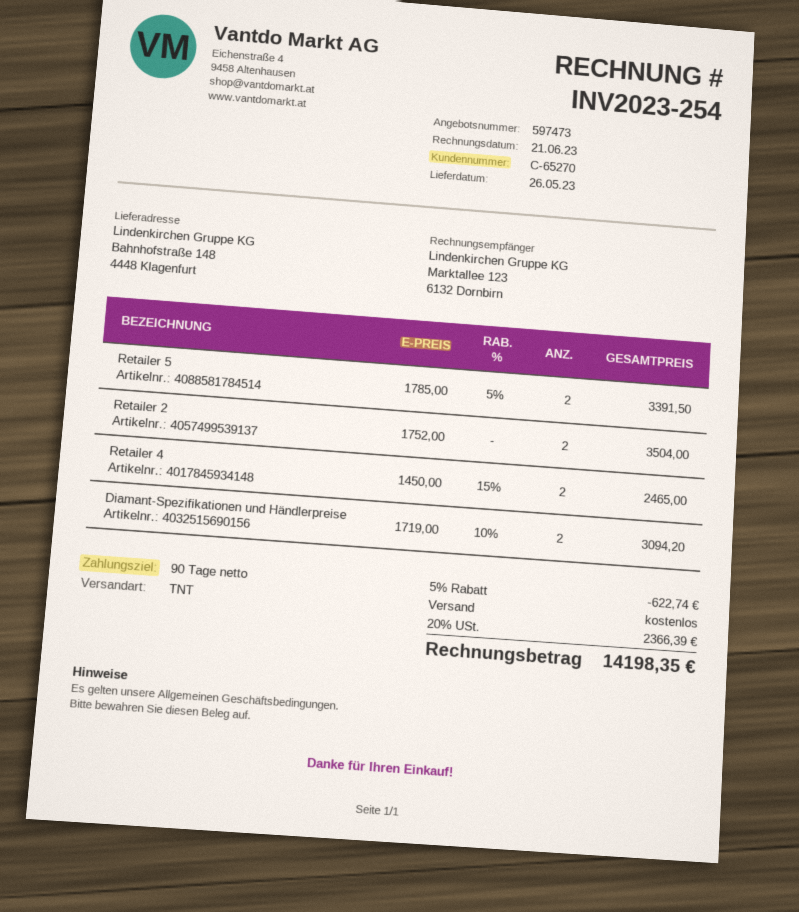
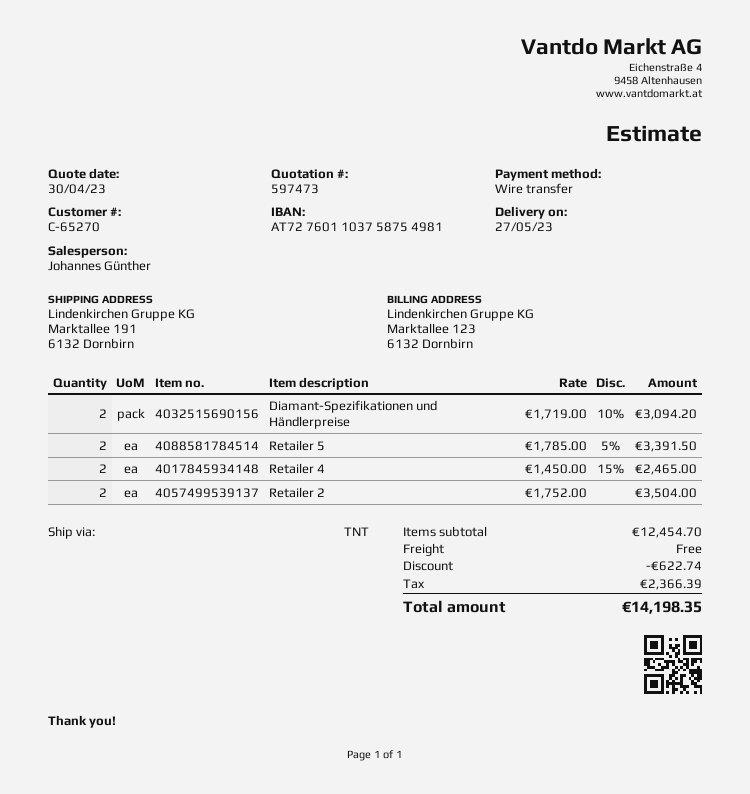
delivery date: 2023-05-26 -> 2023-05-27
ship to: Bahnhofstraße 148, 4448 Klagenfurt -> Marktallee 191, 6132 Dornbirn

